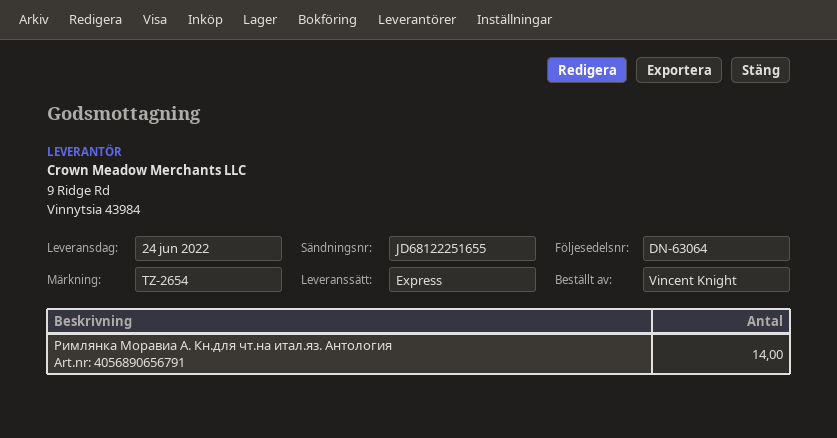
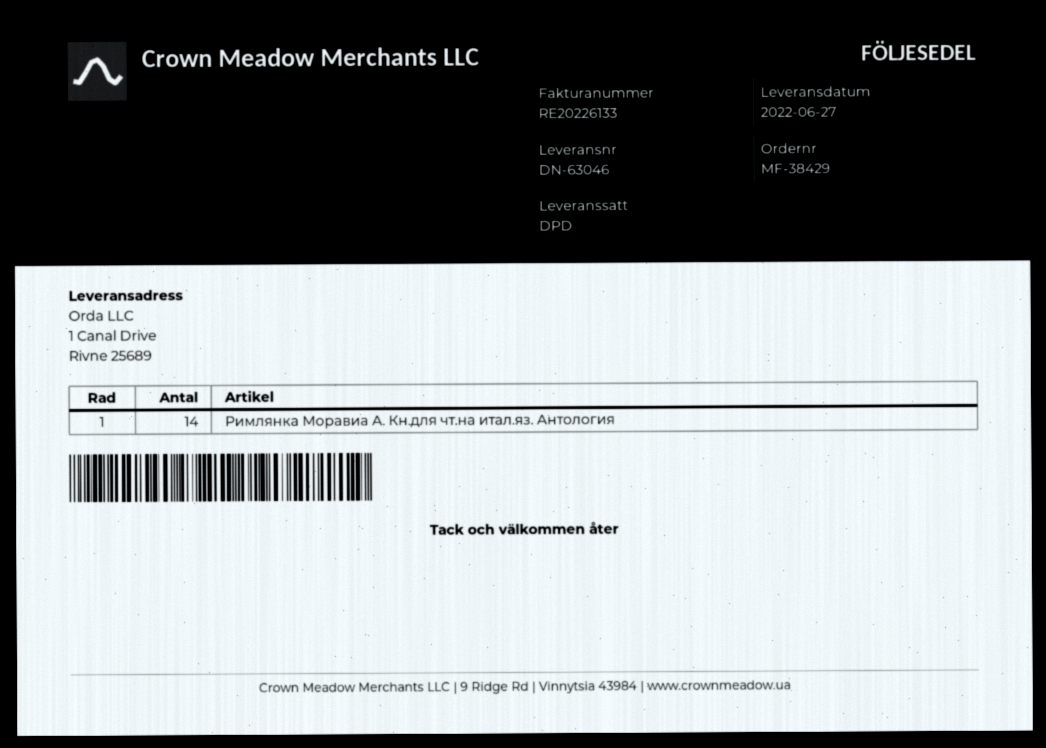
delivery note number: DN-63064 -> DN-63046
delivery date: 2022-06-24 -> 2022-06-27
shipping method: express -> DPD

